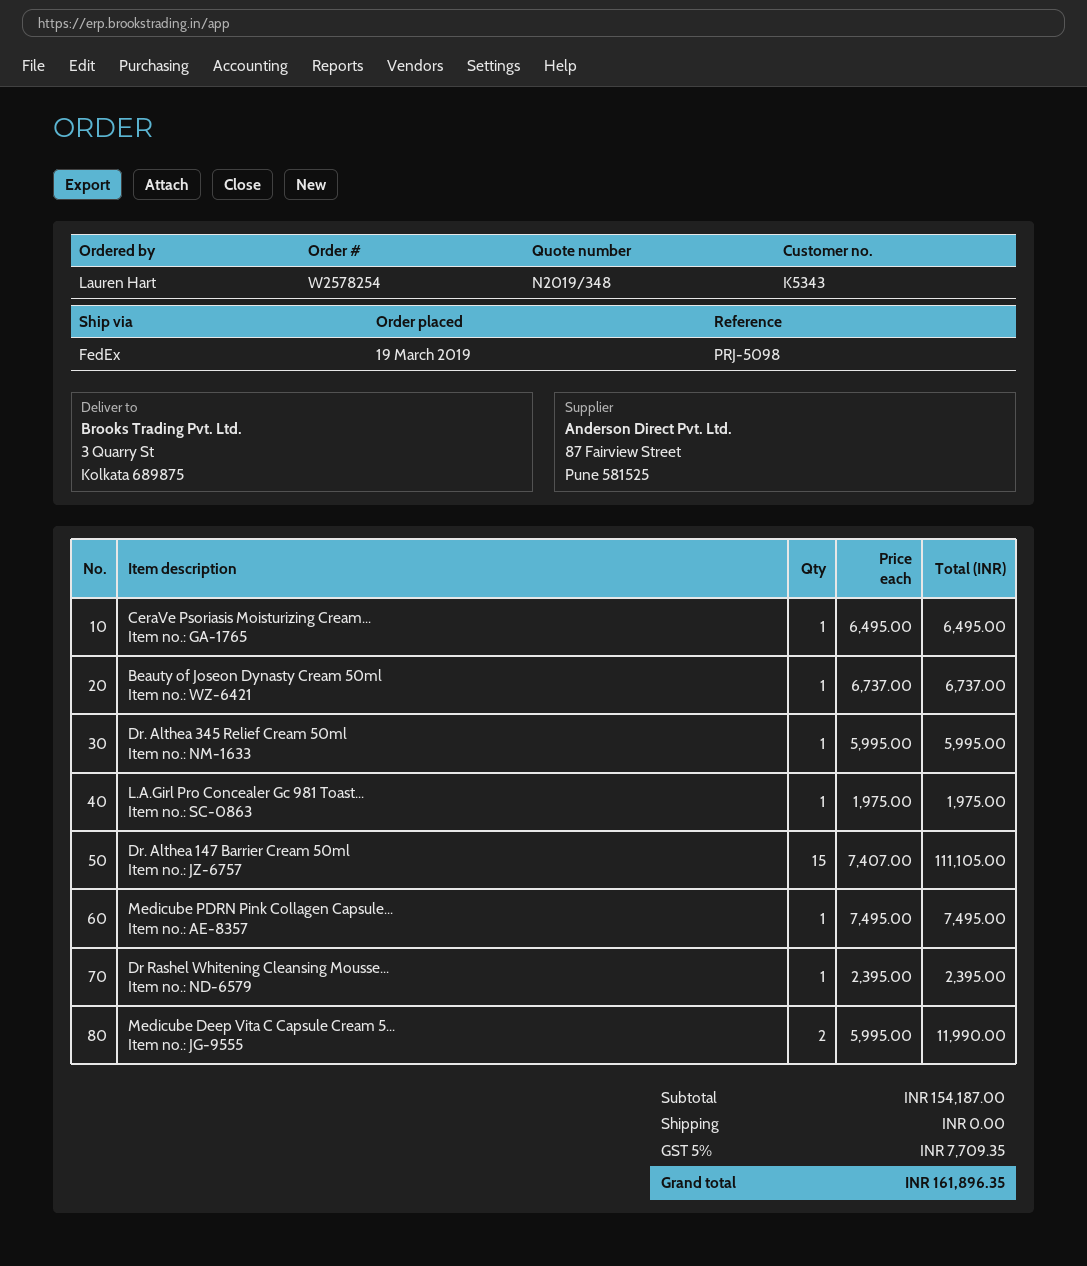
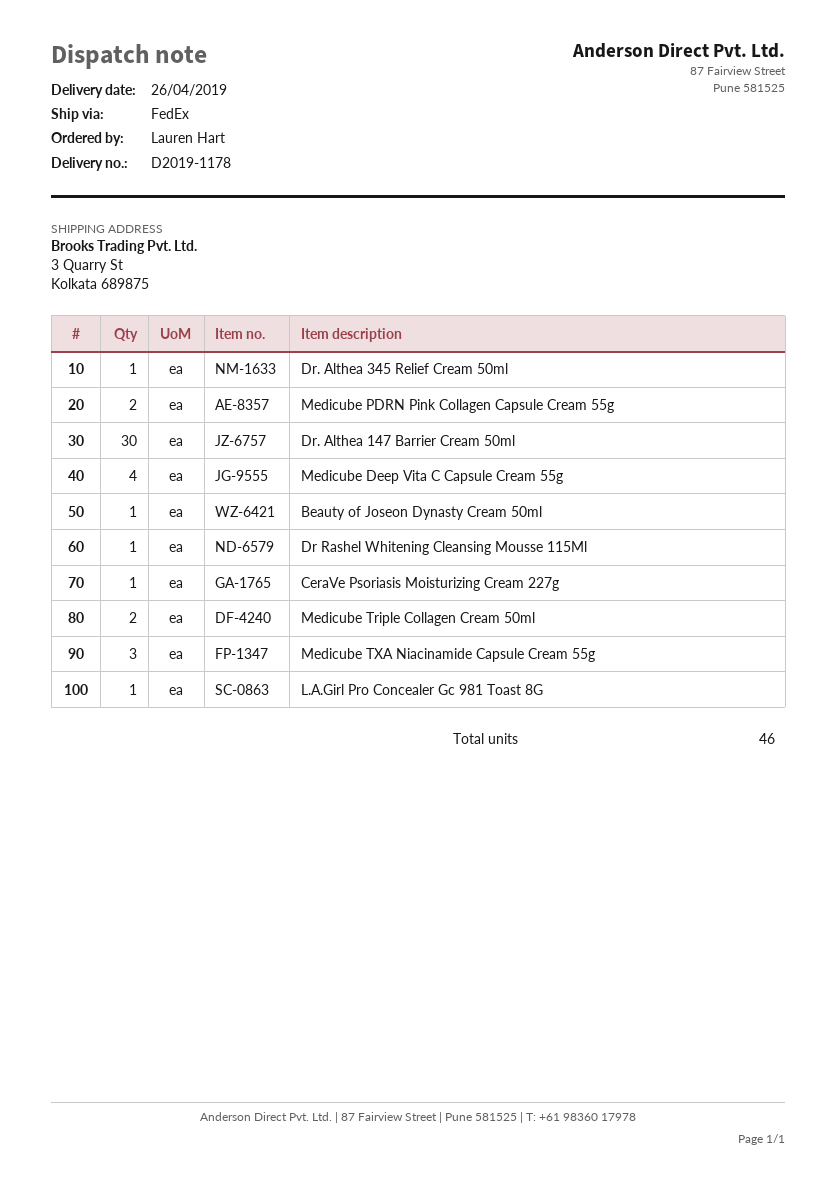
Dr. Althea 147 Barrier Cream 50ml: 15 -> 30
Medicube PDRN Pink Collagen Capsule...: 1 -> 2
Medicube Deep Vita C Capsule Cream 5...: 2 -> 4
Medicube Triple Collagen Cream 50ml: none -> 2
Medicube TXA Niacinamide Capsule Cream 55g: none -> 3

